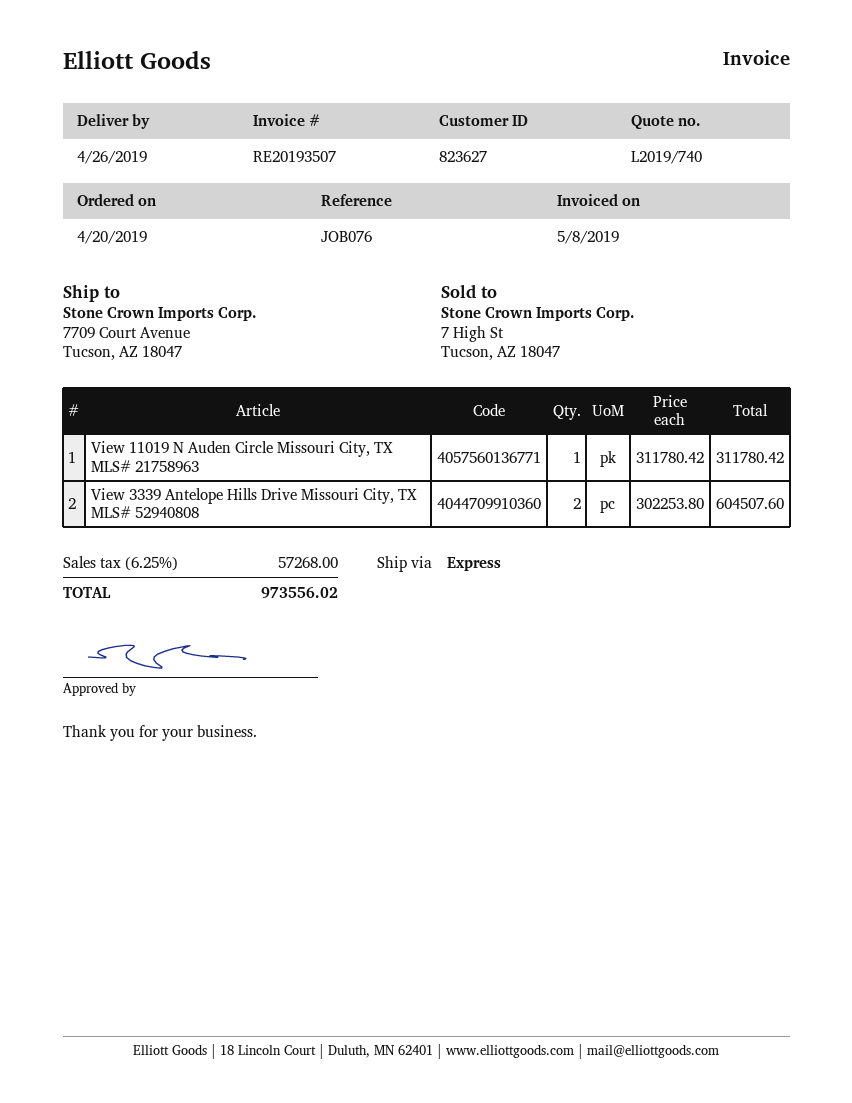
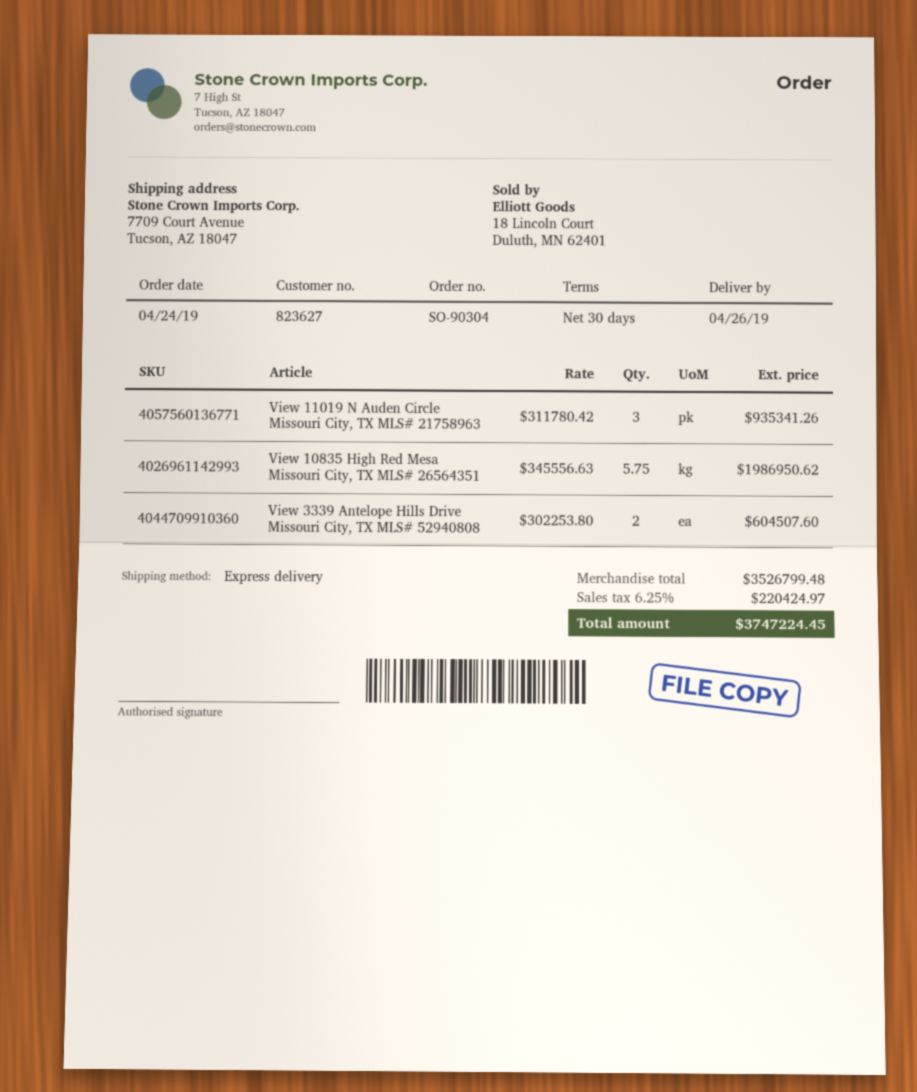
order date: 2019-04-20 -> 2019-04-24
View 11019 N Auden Circle Missouri City, TX MLS# 21758963: 1 x 311780.42 = 311780.42 -> 3 x 311780.42 = 935341.26
View 10835 High Red Mesa Missouri City, TX MLS# 26564351: none -> 5.75 x 345556.63 = 1986950.62
tax: 6.25% = 57268.00 -> 6.25% = 220424.97
total: 973556.02 -> 3747224.45

